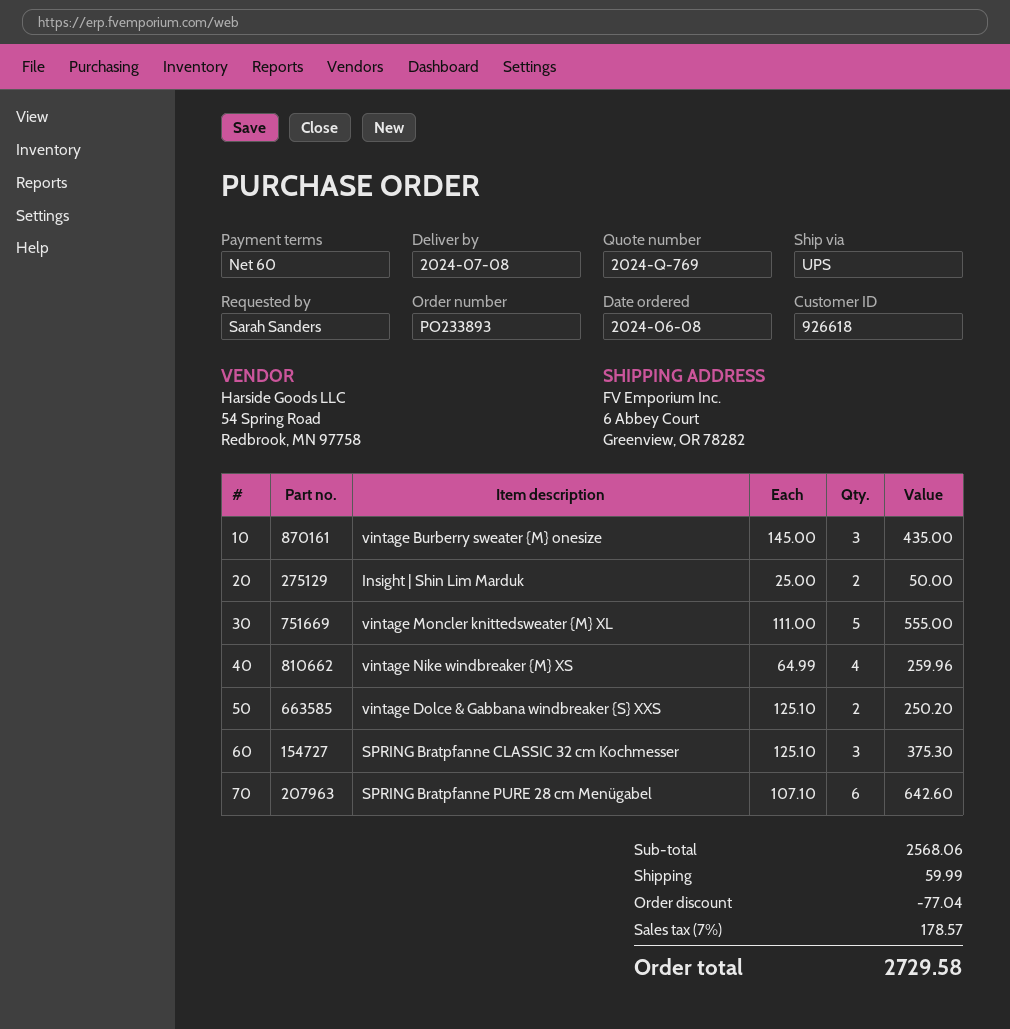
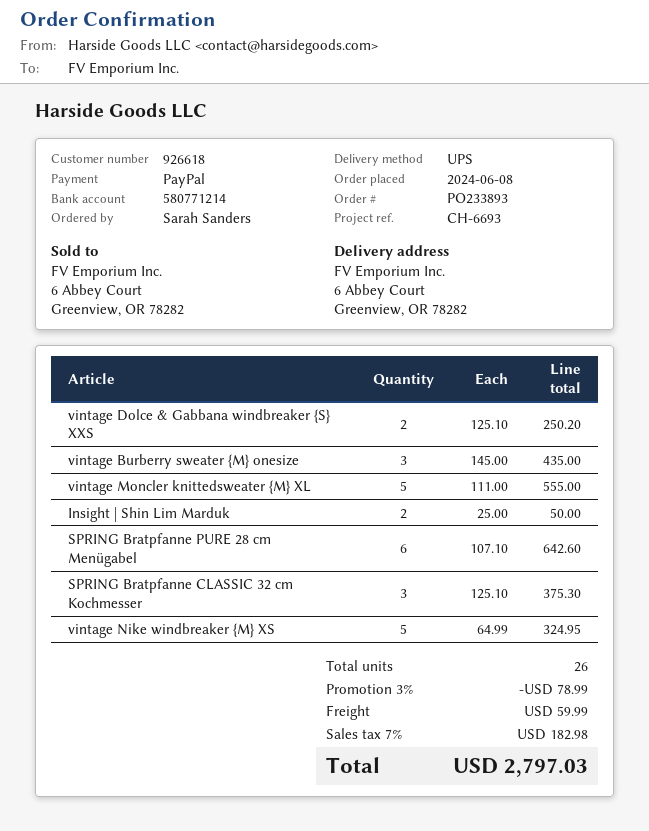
vintage Nike windbreaker {M} XS: 4 x 64.99 = 259.96 -> 5 x 64.99 = 324.95
discount: 77.04 -> 78.99
tax: 7% = 178.57 -> 7% = 182.98
total: 2729.58 -> 2797.03

